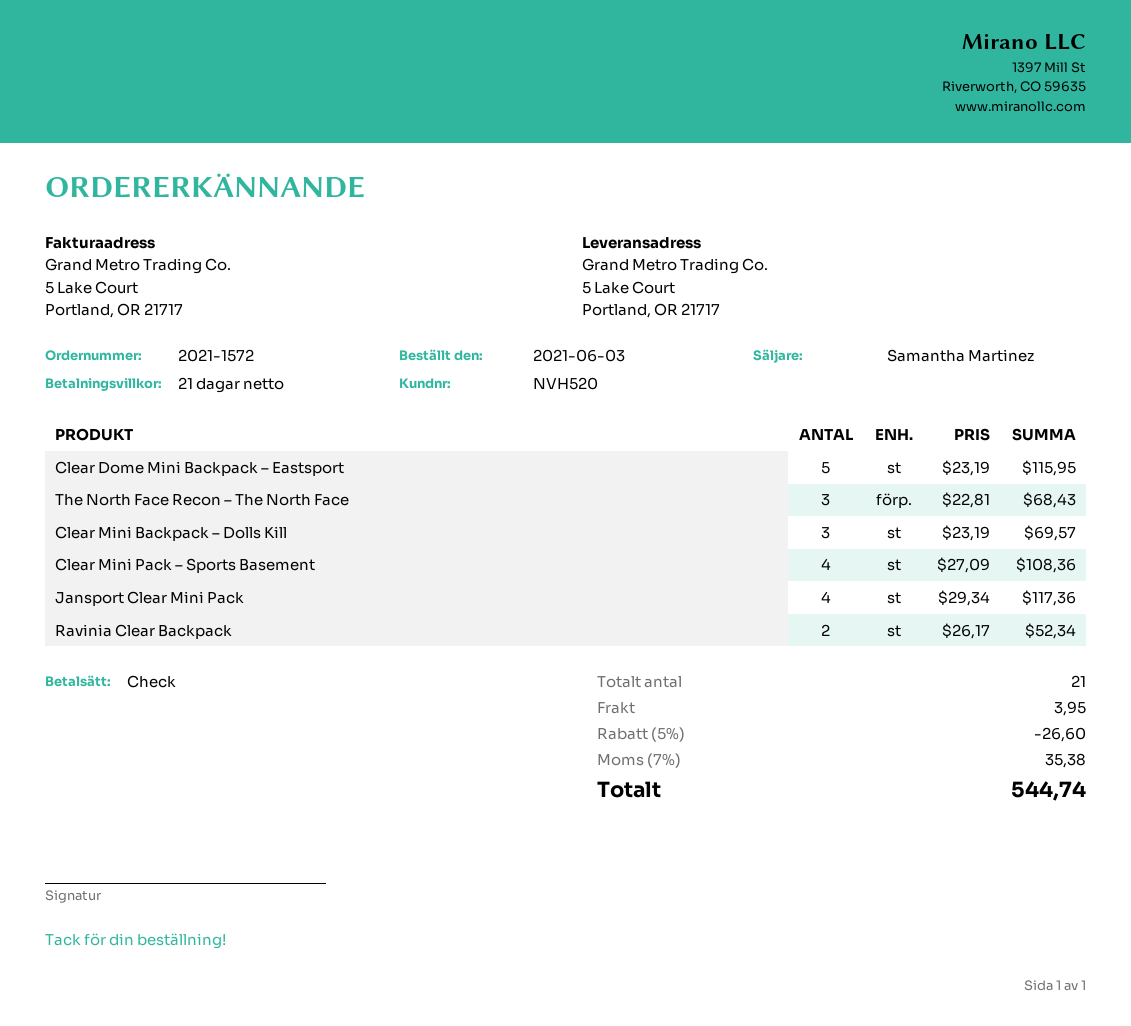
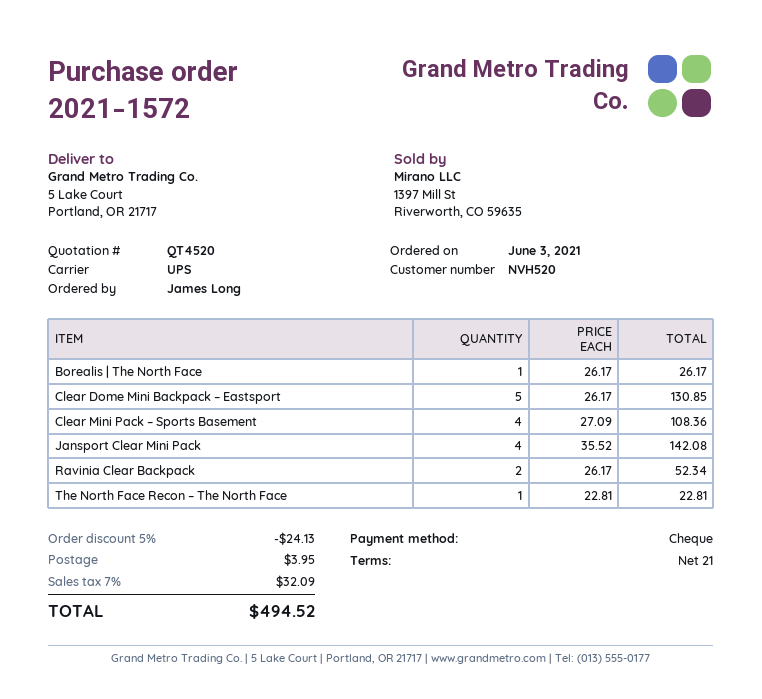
Clear Dome Mini Backpack – Eastsport: 5 x 23.19 = 115.95 -> 5 x 26.17 = 130.85
The North Face Recon – The North Face: 3 x 22.81 = 68.43 -> 1 x 22.81 = 22.81
Clear Mini Backpack – Dolls Kill: 3 x 23.19 = 69.57 -> none
Jansport Clear Mini Pack: 4 x 29.34 = 117.36 -> 4 x 35.52 = 142.08
Borealis | The North Face: none -> 1 x 26.17 = 26.17
discount: 5% = 26.60 -> 5% = 24.13
tax: 7% = 35.38 -> 7% = 32.09
total: 544.74 -> 494.52

